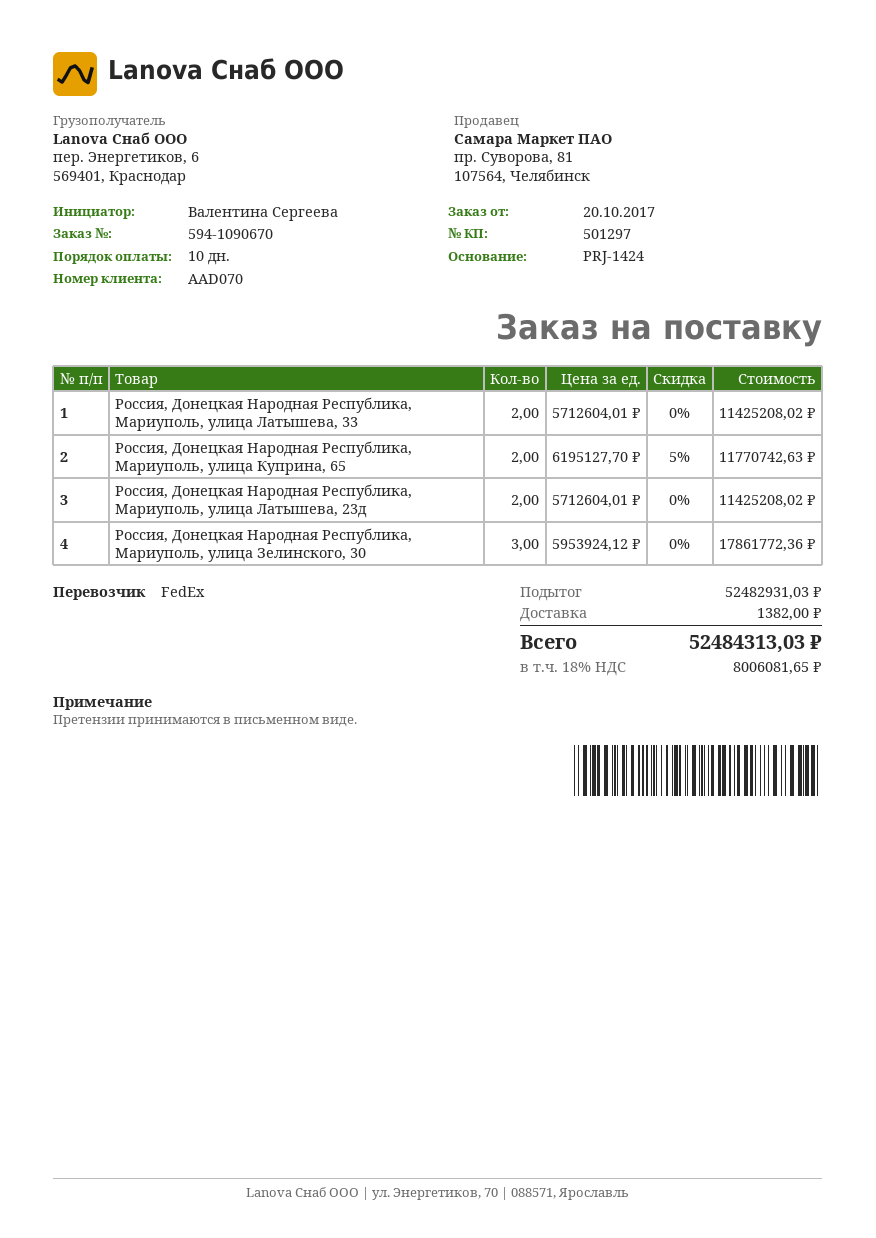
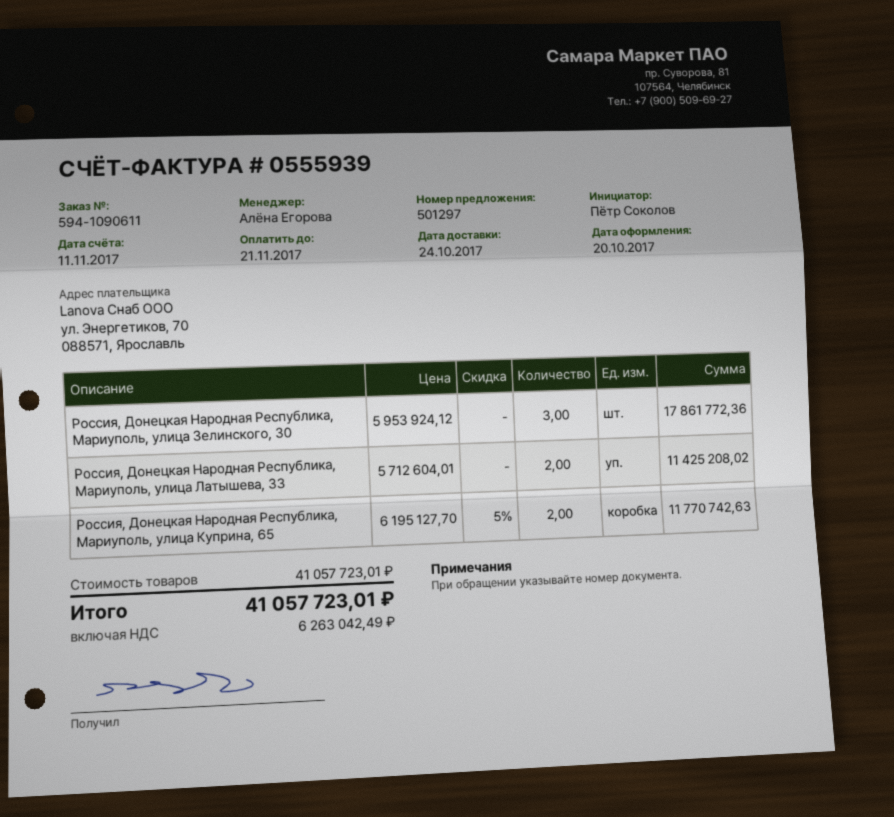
order number: 594-1090670 -> 594-1090611
ordered by: Валентина Сергеева -> Пётр Соколов
Россия, Донецкая Народная Республика, Мариуполь, улица Латышева, 23д: 2 x 5712604.01 = 11425208.02 -> none
subtotal: 52482931.03 -> 41057723.01
shipping: 1382.00 -> none
tax: 8006081.65 -> 6263042.49
total: 52484313.03 -> 41057723.01

